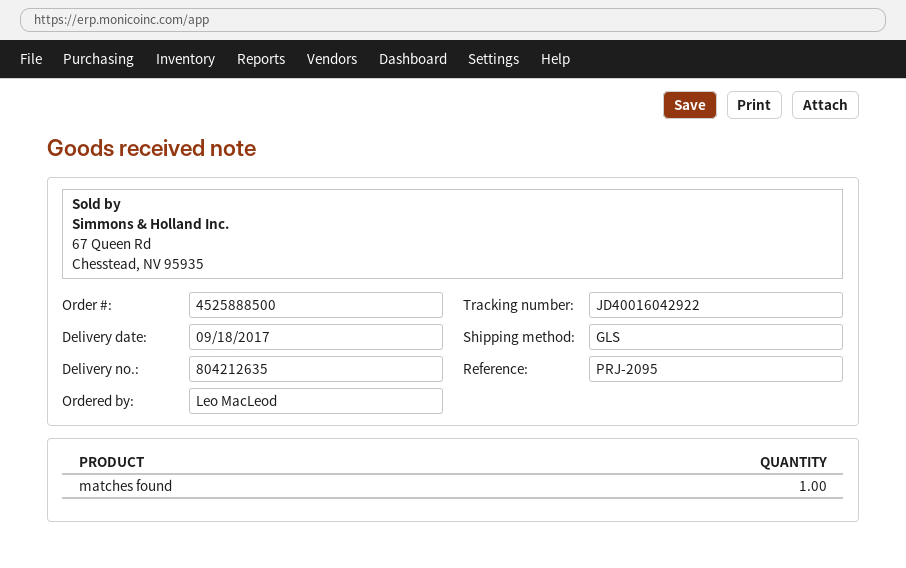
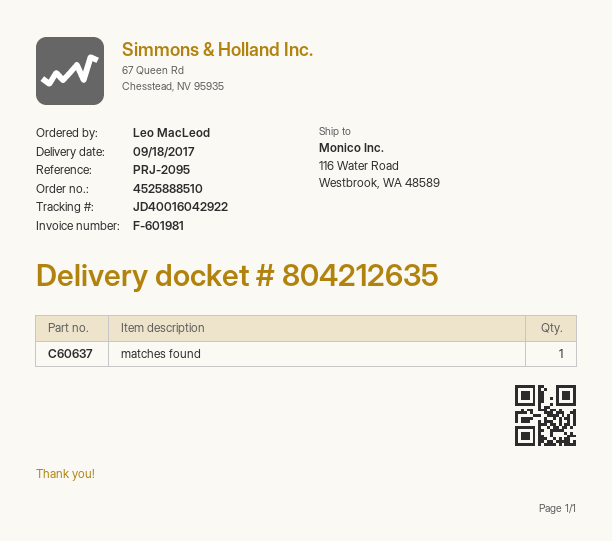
order number: 4525888500 -> 4525888510

